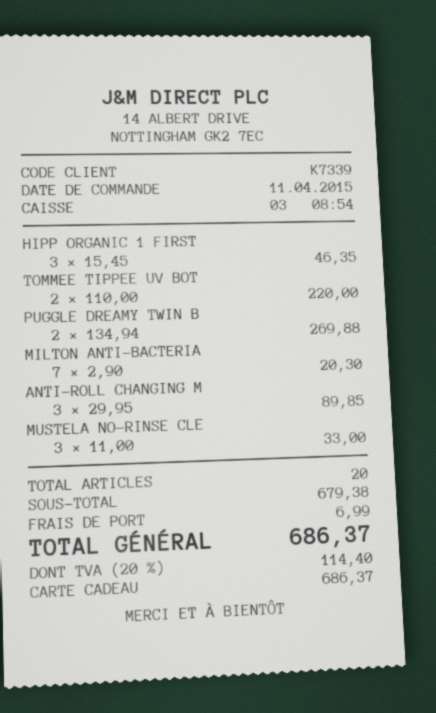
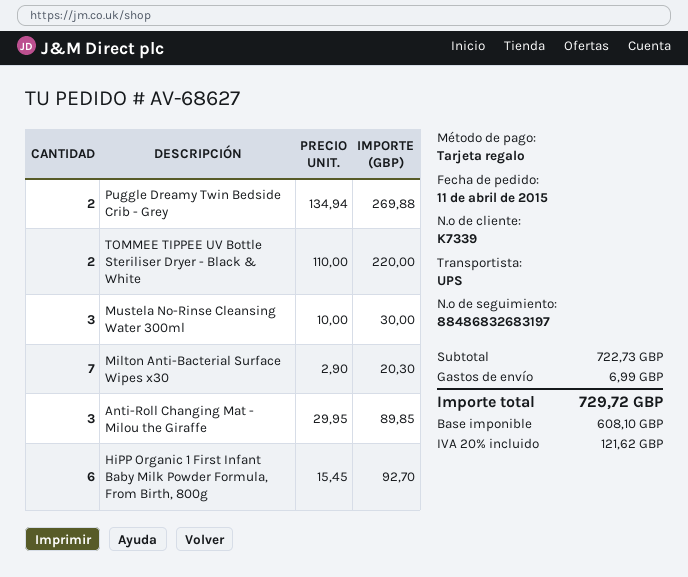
HIPP ORGANIC 1 FIRST: 3 x 15.45 = 46.35 -> 6 x 15.45 = 92.70
MUSTELA NO-RINSE CLE: 3 x 11.00 = 33.00 -> 3 x 10.00 = 30.00
subtotal: 679.38 -> 722.73
tax: 20% = 114.40 -> 20% = 121.62
total: 686.37 -> 729.72

